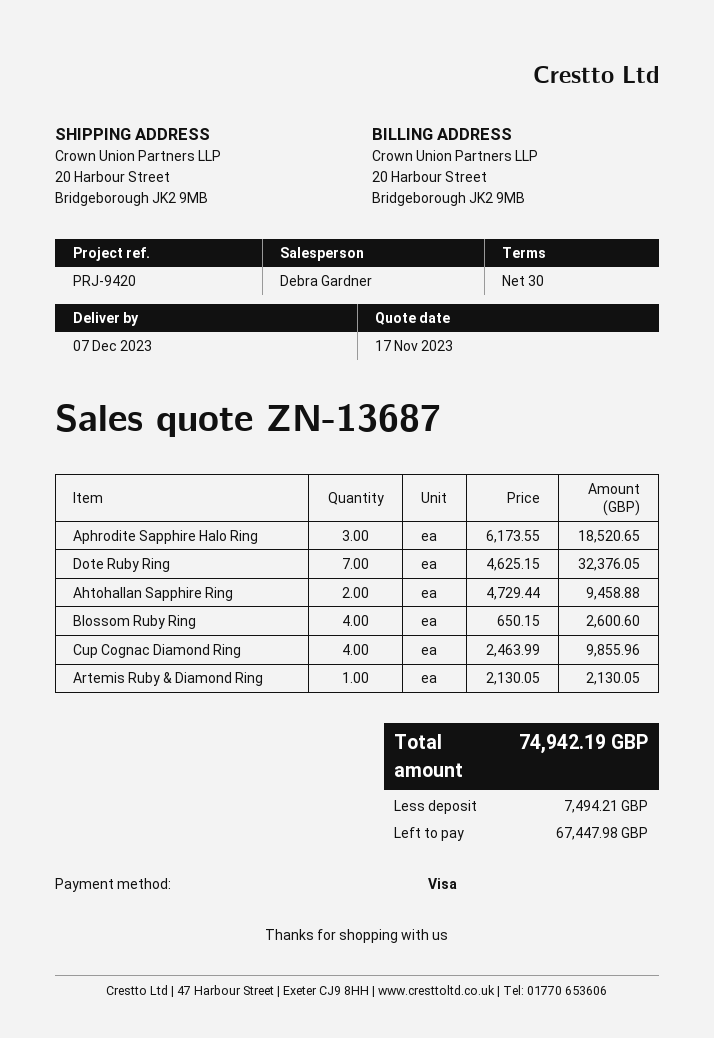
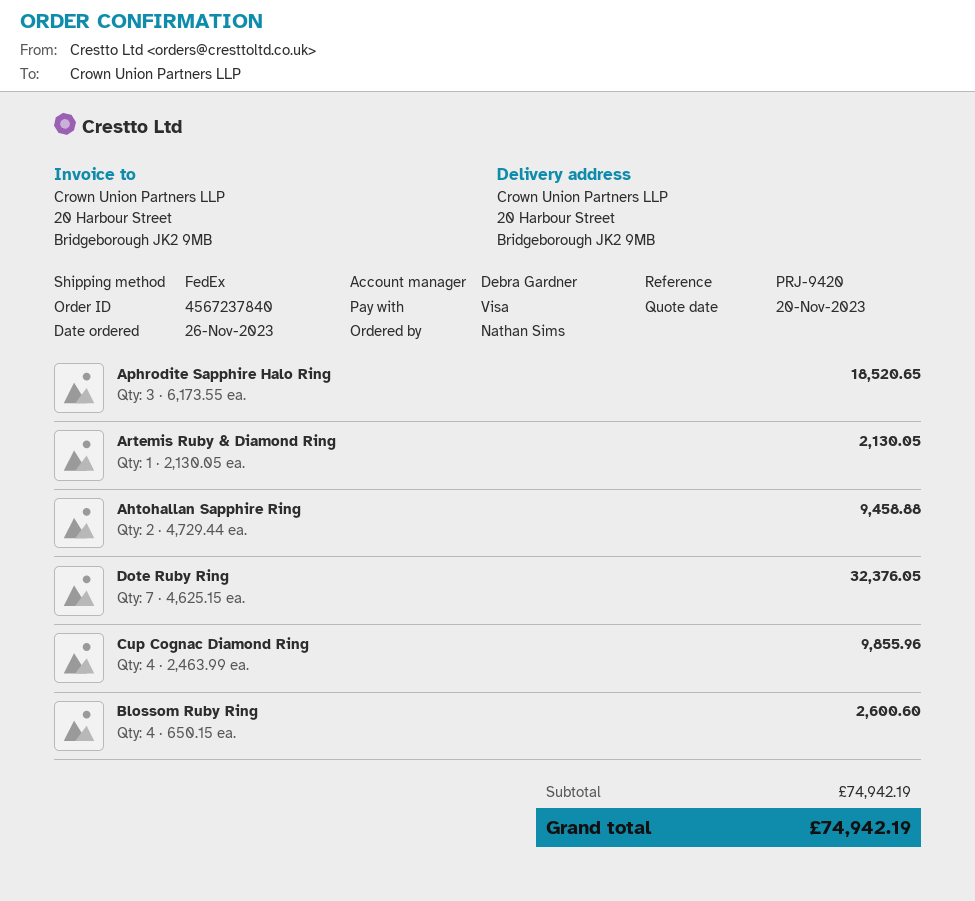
quote date: 2023-11-17 -> 2023-11-20

